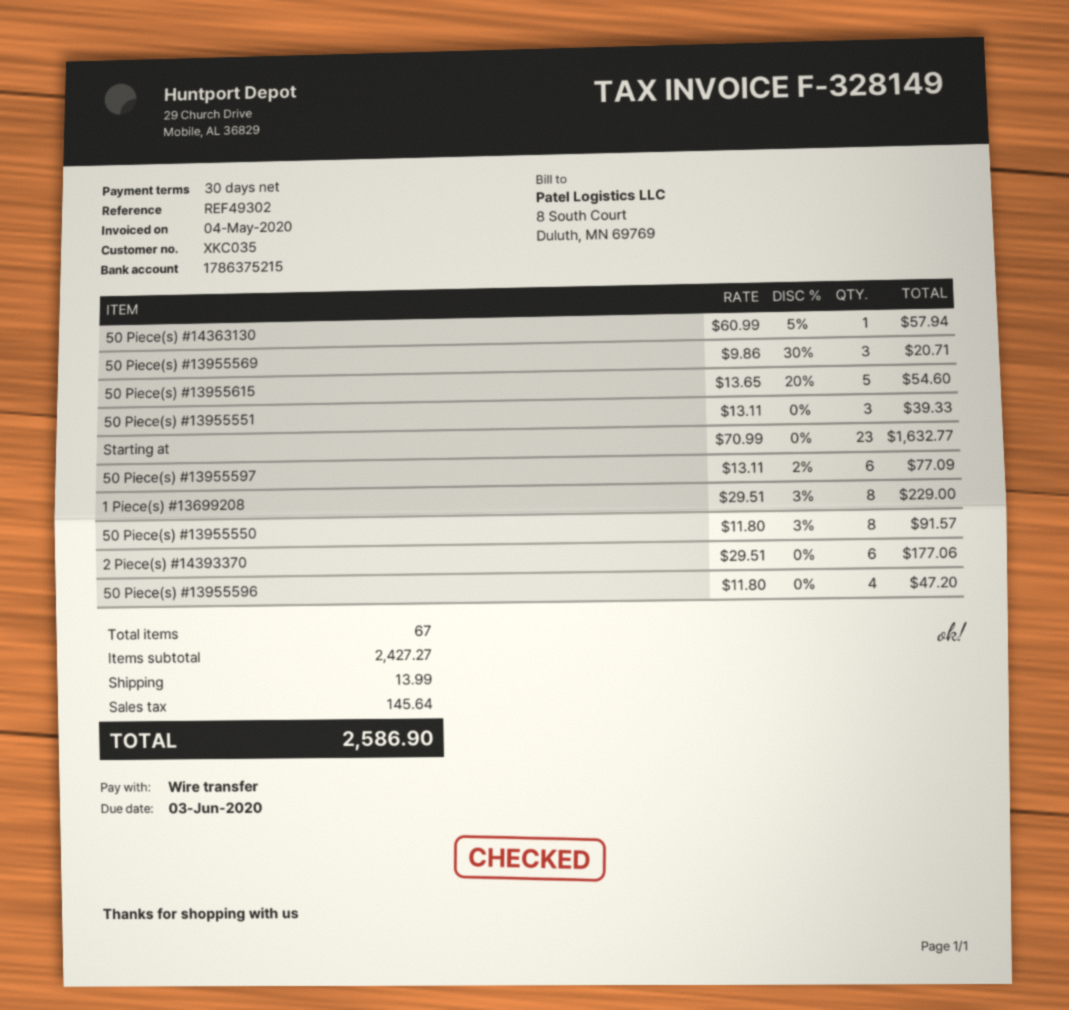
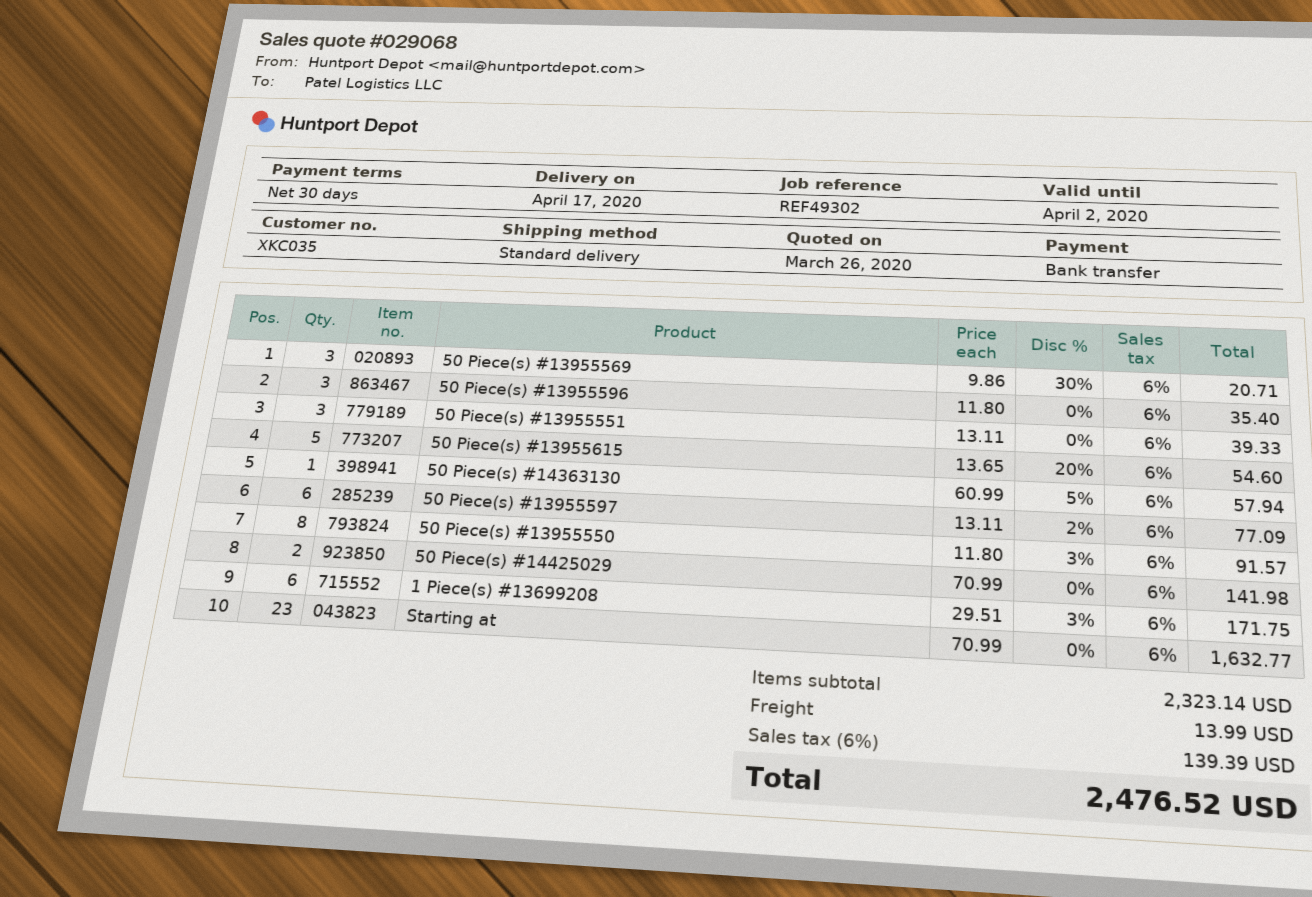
1 Piece(s) #13699208: 8 x 29.51 - 3% = 229.00 -> 6 x 29.51 - 3% = 171.75
2 Piece(s) #14393370: 6 x 29.51 = 177.06 -> none
50 Piece(s) #13955596: 4 x 11.80 = 47.20 -> 3 x 11.80 = 35.40
50 Piece(s) #14425029: none -> 2 x 70.99 = 141.98
subtotal: 2427.27 -> 2323.14
tax: 145.64 -> 139.39
total: 2586.90 -> 2476.52

